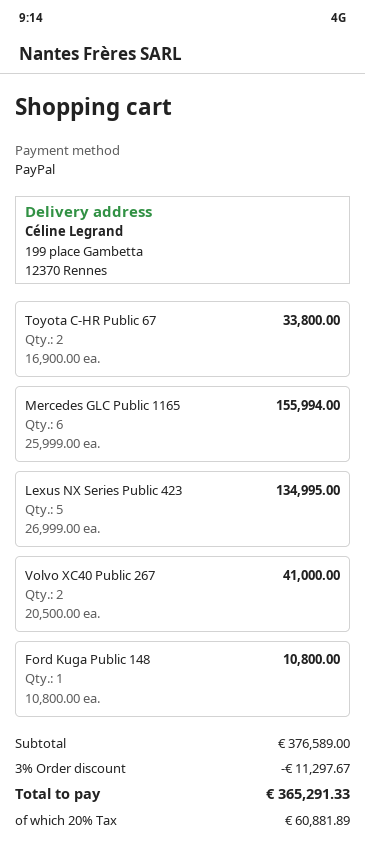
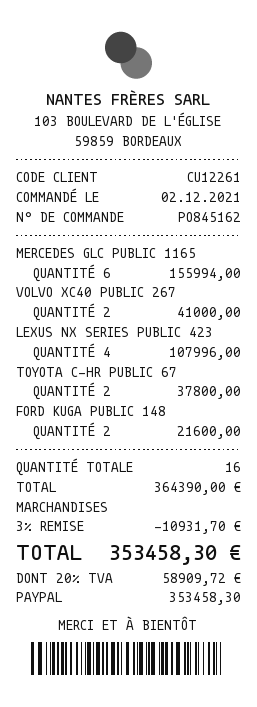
Toyota C-HR Public 67: 2 for 33800.00 -> 2 for 37800.00
Lexus NX Series Public 423: 5 for 134995.00 -> 4 for 107996.00
Ford Kuga Public 148: 1 for 10800.00 -> 2 for 21600.00
subtotal: 376589.00 -> 364390.00
discount: 3% = 11297.67 -> 3% = 10931.70
tax: 20% = 60881.89 -> 20% = 58909.72
total: 365291.33 -> 353458.30

